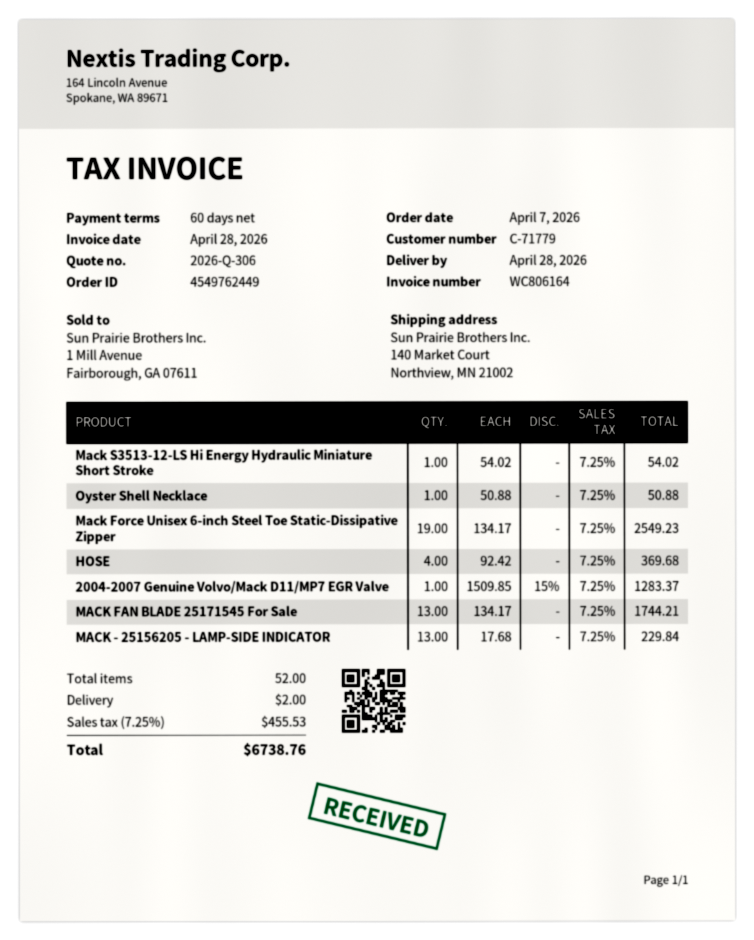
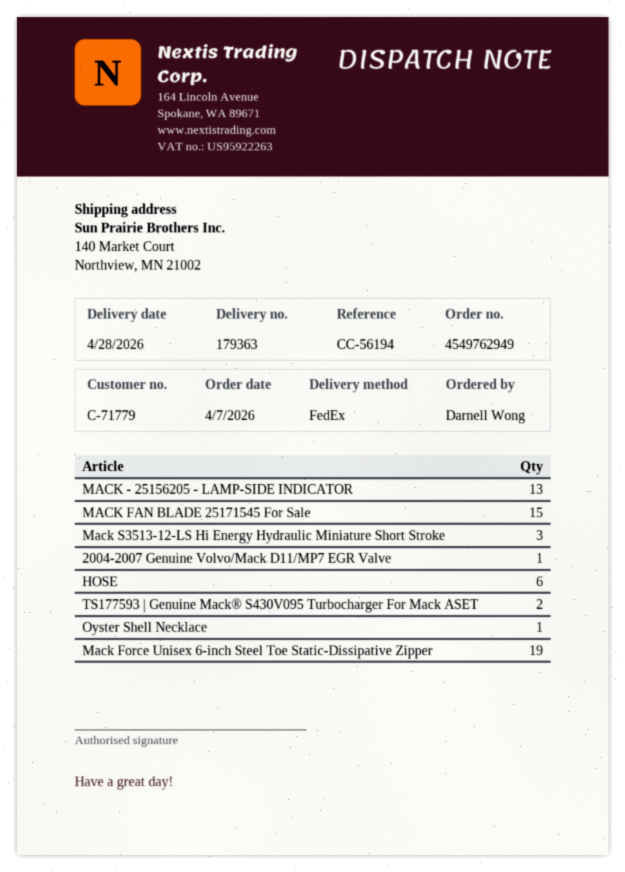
order number: 4549762449 -> 4549762949
Mack S3513-12-LS Hi Energy Hydraulic Miniature Short Stroke: 1 -> 3
HOSE: 4 -> 6
MACK FAN BLADE 25171545 For Sale: 13 -> 15
TS177593 | Genuine Mack® S430V095 Turbocharger For Mack ASET: none -> 2

